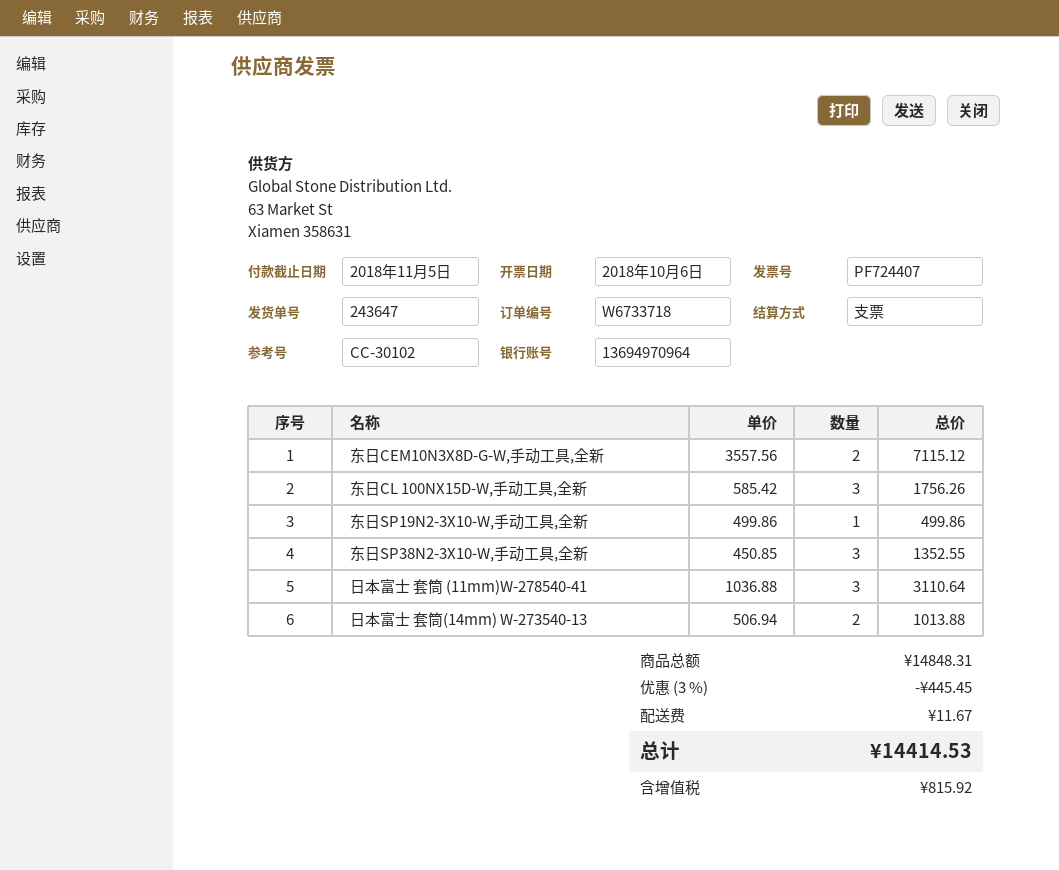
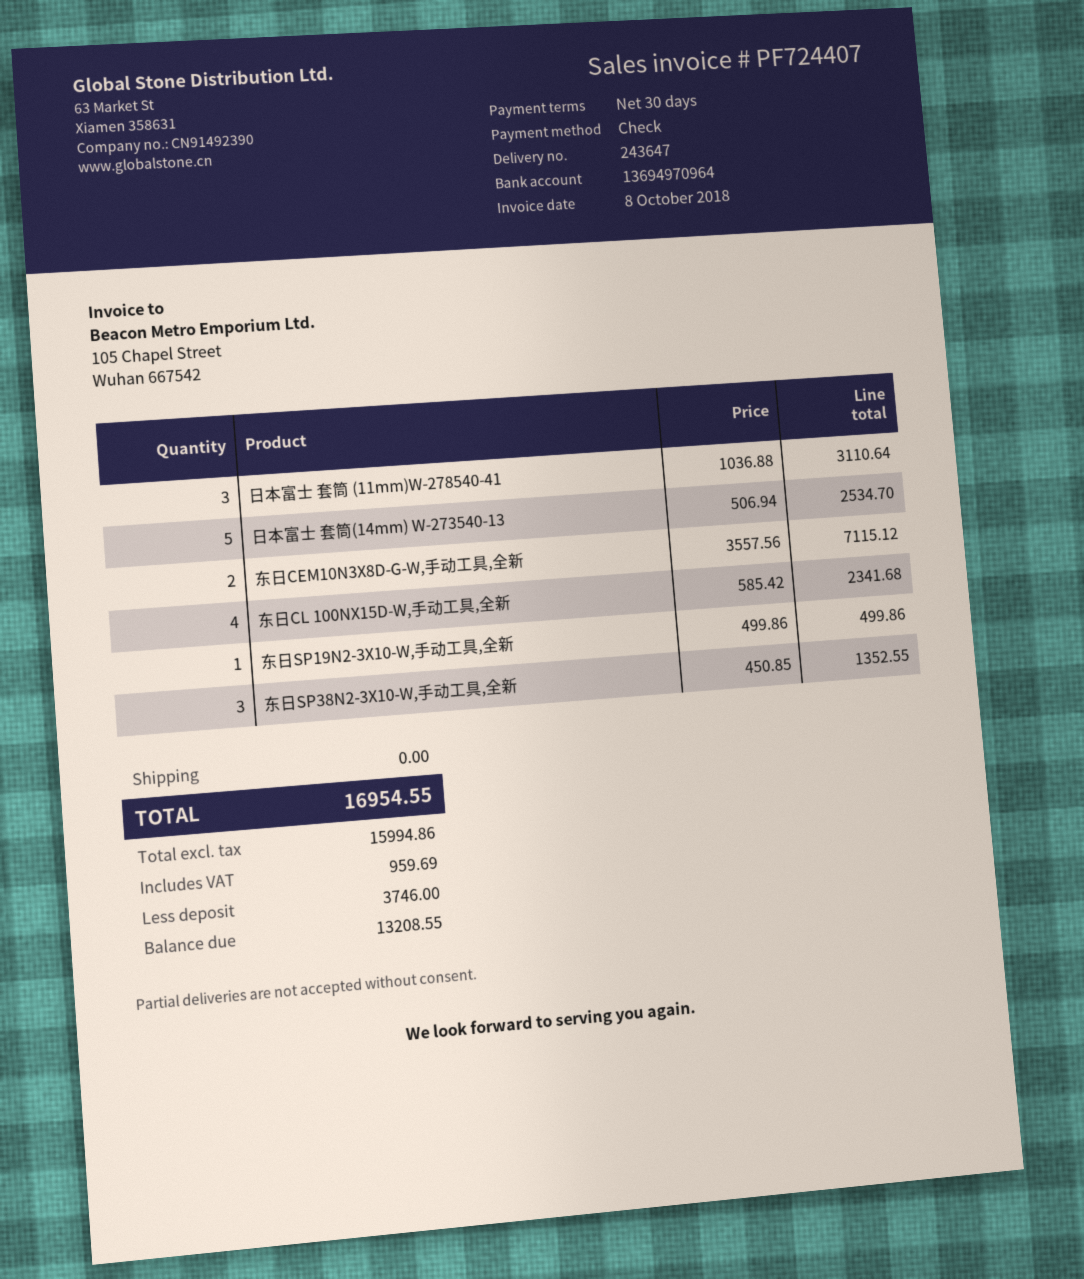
invoice date: 2018-10-06 -> 2018-10-08
东日CL 100NX15D-W,手动工具,全新: 3 x 585.42 = 1756.26 -> 4 x 585.42 = 2341.68
日本富士 套筒(14mm) W-273540-13: 2 x 506.94 = 1013.88 -> 5 x 506.94 = 2534.70
discount: 3% = 445.45 -> none
shipping: 11.67 -> 0.00
tax: 815.92 -> 959.69
total: 14414.53 -> 16954.55

